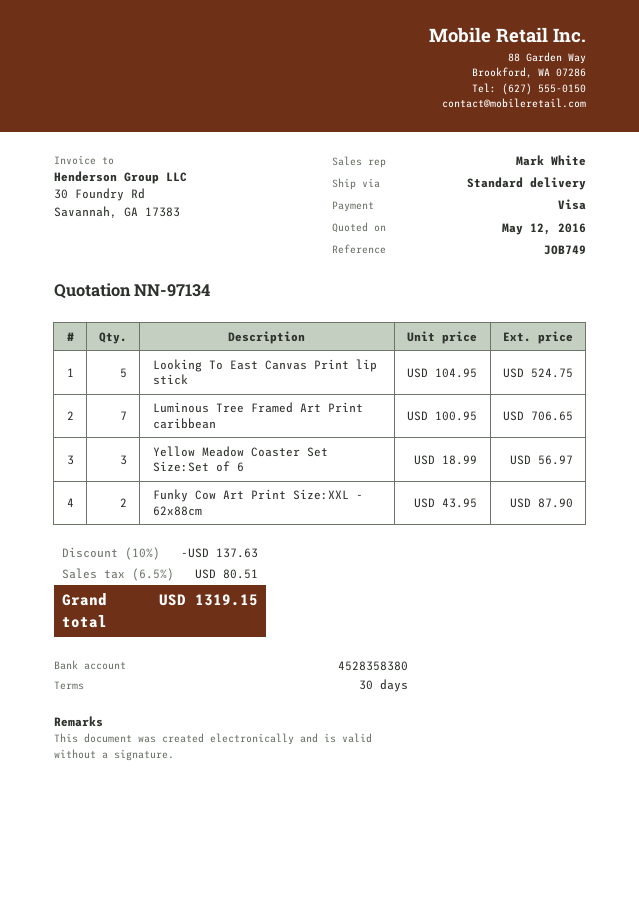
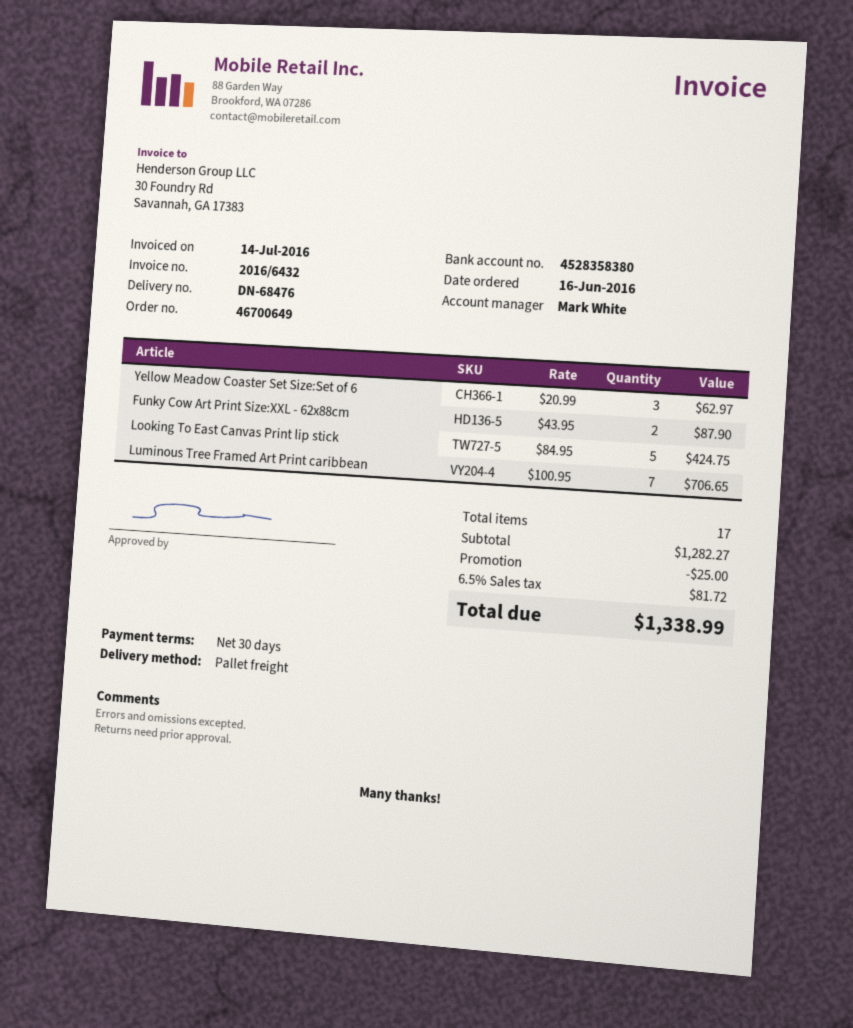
shipping method: standard -> pallet freight
Looking To East Canvas Print lip stick: 5 x 104.95 = 524.75 -> 5 x 84.95 = 424.75
Yellow Meadow Coaster Set Size:Set of 6: 3 x 18.99 = 56.97 -> 3 x 20.99 = 62.97
discount: 137.63 -> 25.00
tax: 6.5% = 80.51 -> 6.5% = 81.72
total: 1319.15 -> 1338.99

